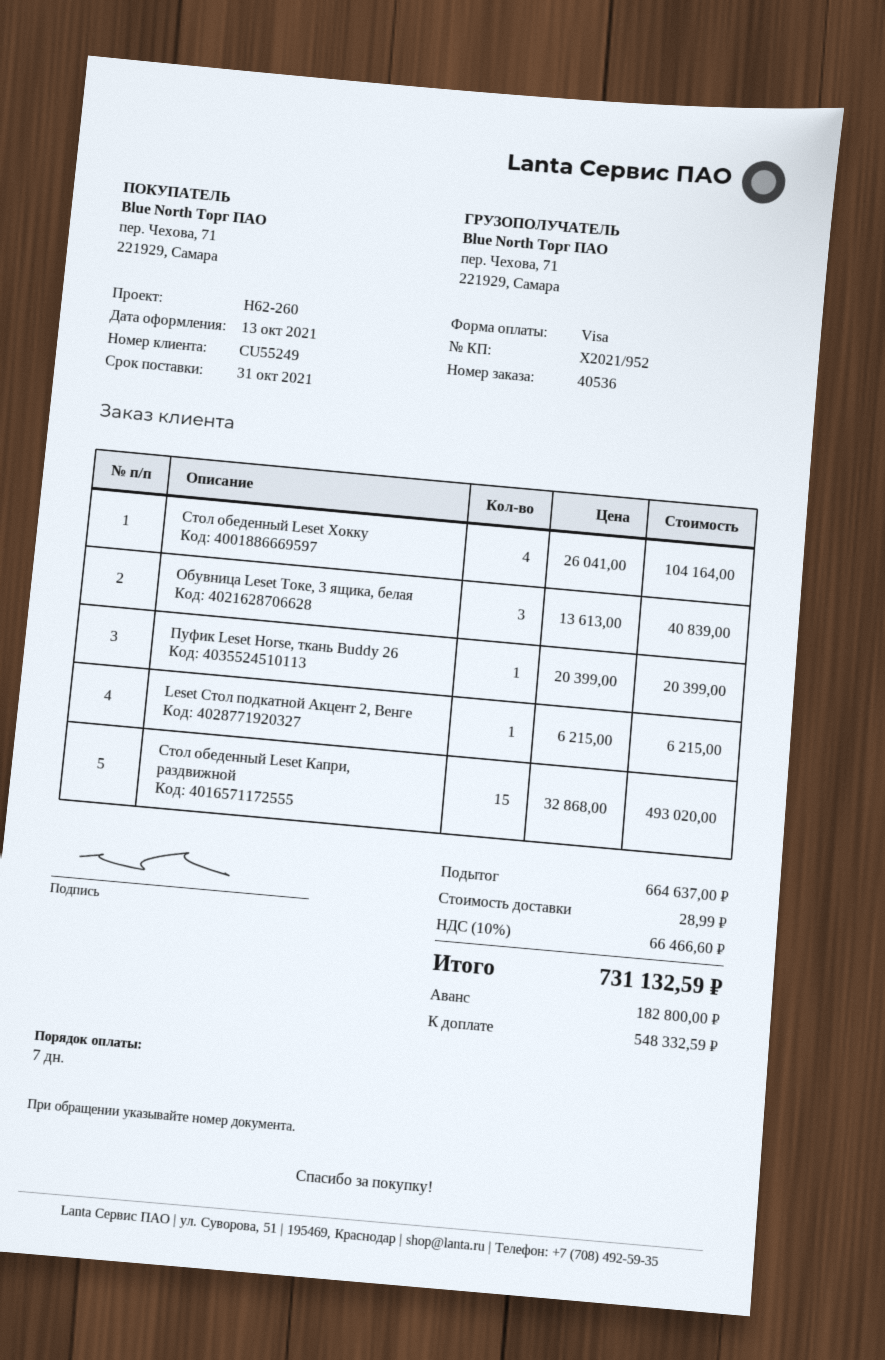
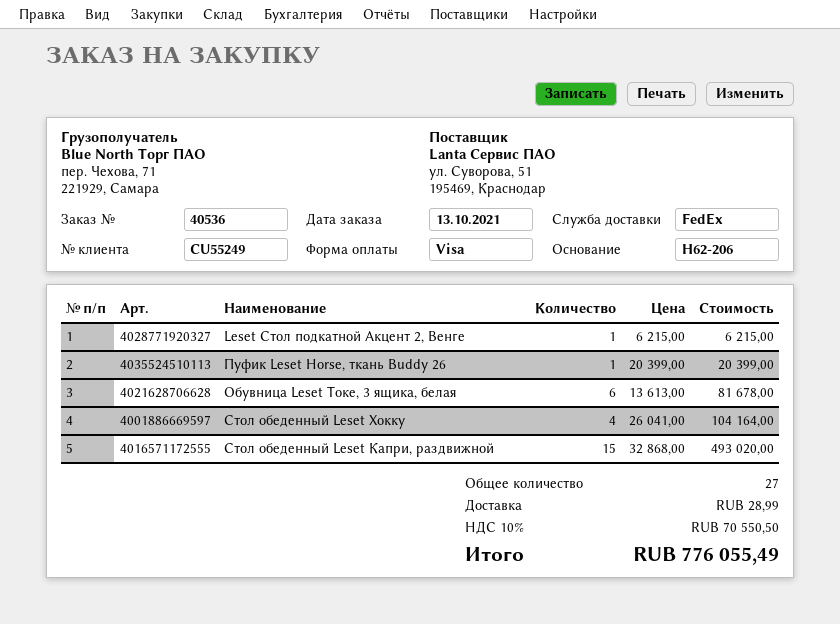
reference: H62-260 -> H62-206
Обувница Leset Токе, 3 ящика, белая: 3 x 13613.00 = 40839.00 -> 6 x 13613.00 = 81678.00
tax: 10% = 66466.60 -> 10% = 70550.50
total: 731132.59 -> 776055.49

